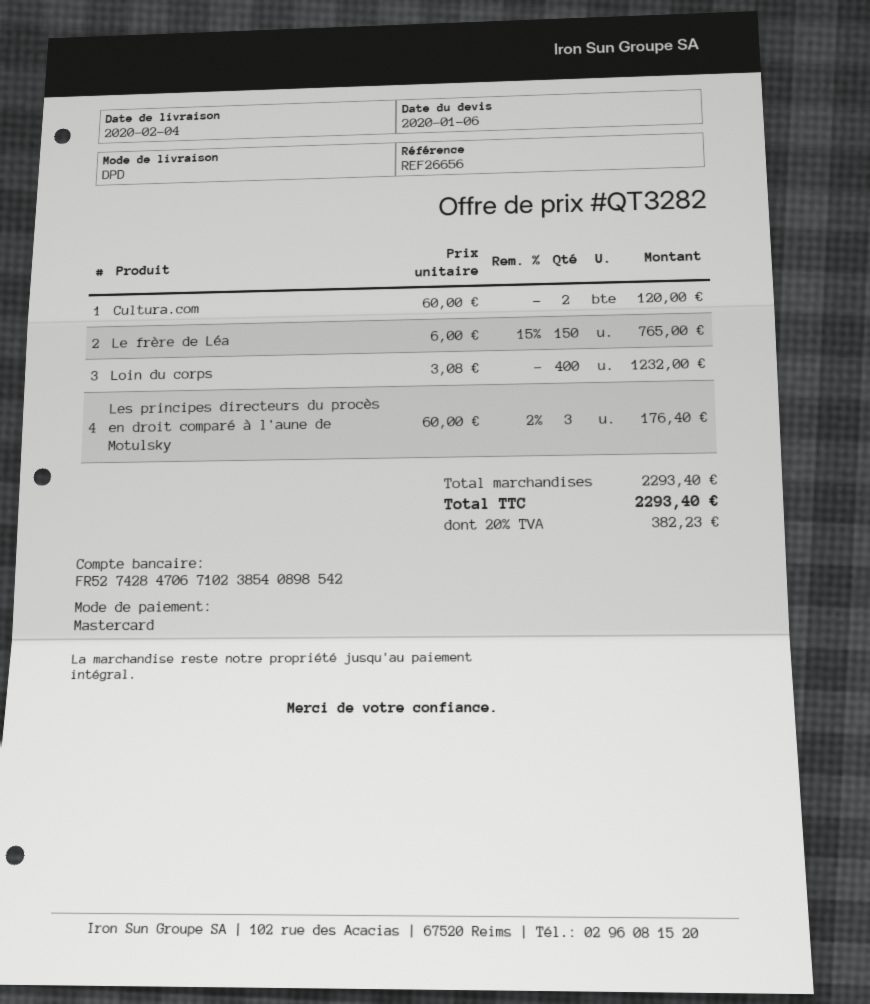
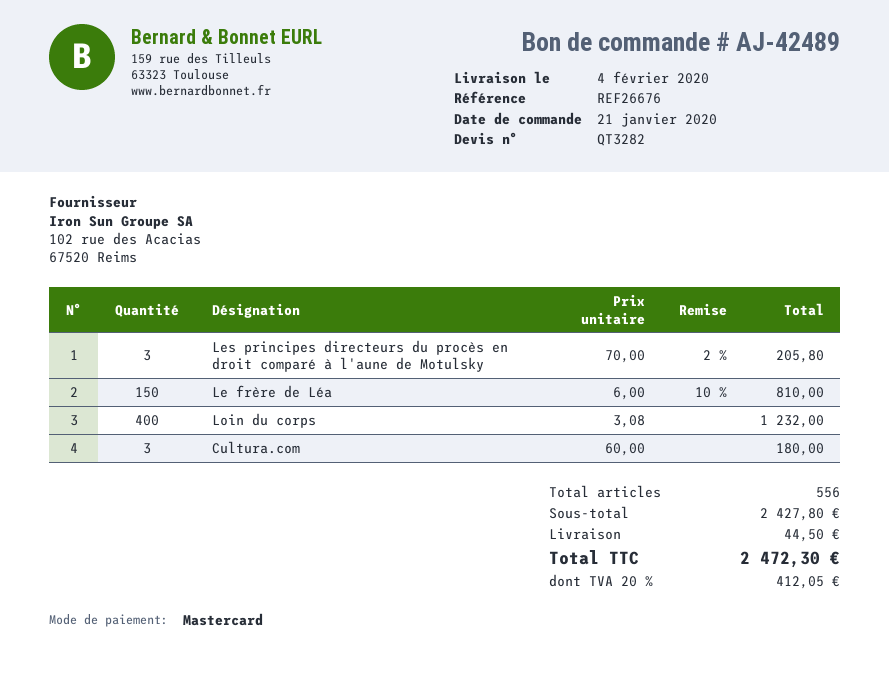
reference: REF26656 -> REF26676
Cultura.com: 2 x 60.00 = 120.00 -> 3 x 60.00 = 180.00
Le frère de Léa: 150 x 6.00 - 15% = 765.00 -> 150 x 6.00 - 10% = 810.00
Les principes directeurs du procès en droit comparé à l'aune de Motulsky: 3 x 60.00 - 2% = 176.40 -> 3 x 70.00 - 2% = 205.80
subtotal: 2293.40 -> 2427.80
shipping: none -> 44.50
tax: 20% = 382.23 -> 20% = 412.05
total: 2293.40 -> 2472.30

